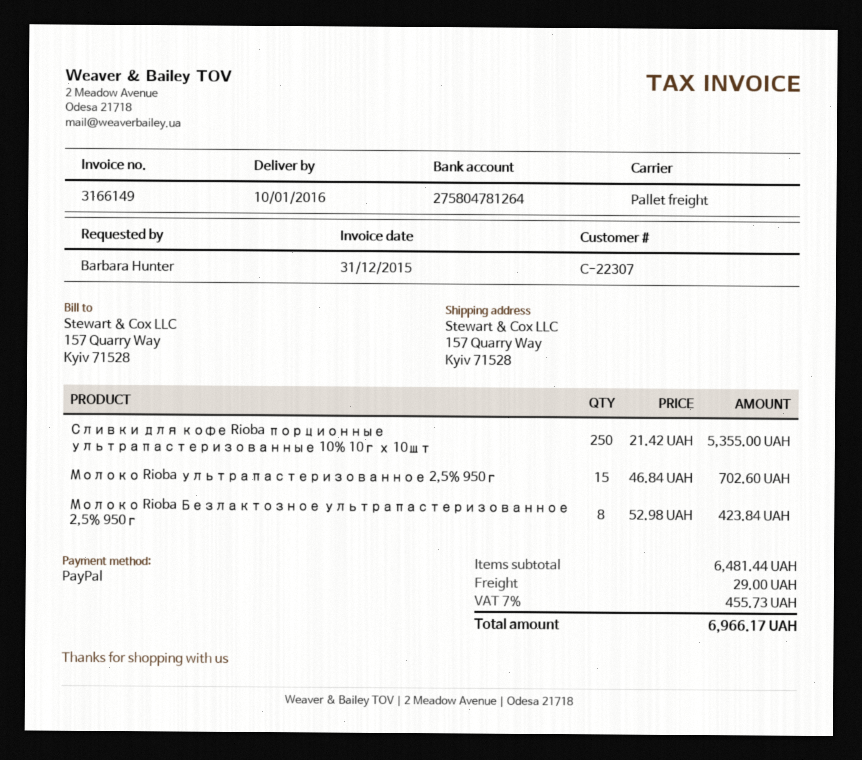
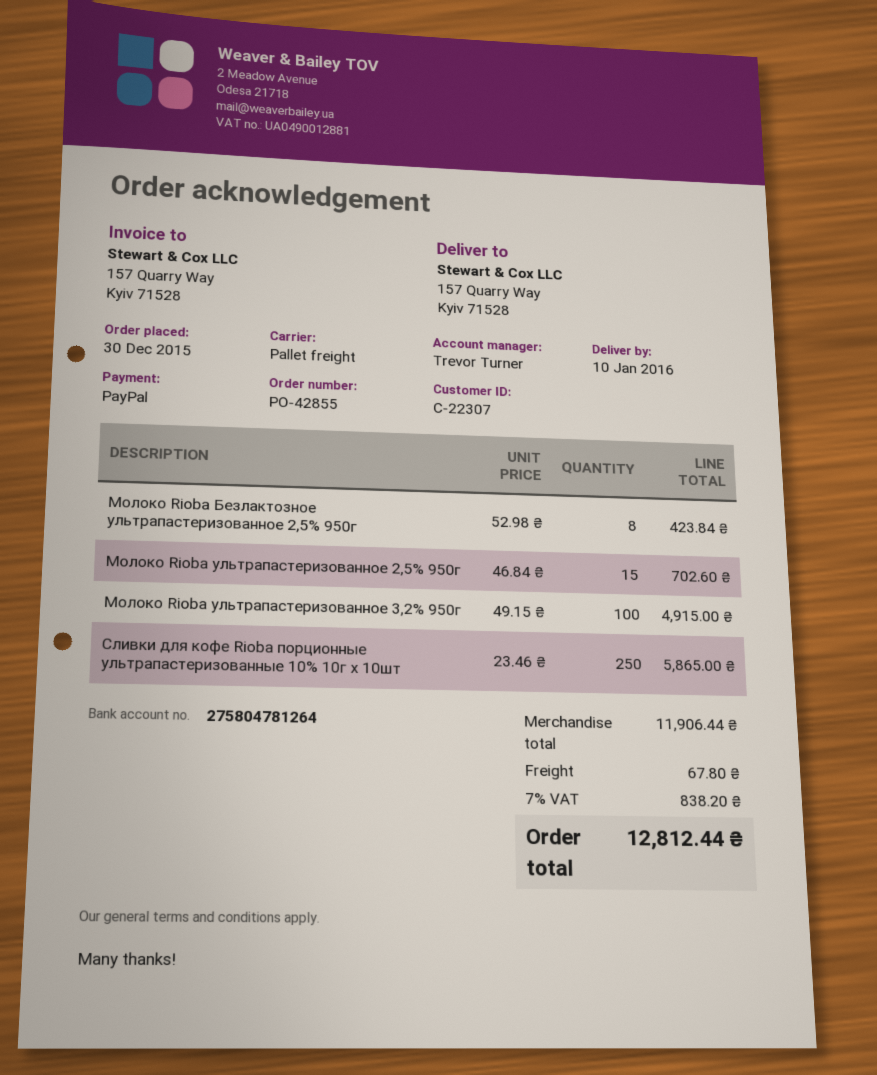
Сливки для кофе Rioba порционные ультрапастеризованные 10% 10г х 10шт: 250 x 21.42 = 5355.00 -> 250 x 23.46 = 5865.00
Молоко Rioba ультрапастеризованное 3,2% 950г: none -> 100 x 49.15 = 4915.00
subtotal: 6481.44 -> 11906.44
shipping: 29.00 -> 67.80
tax: 7% = 455.73 -> 7% = 838.20
total: 6966.17 -> 12812.44

